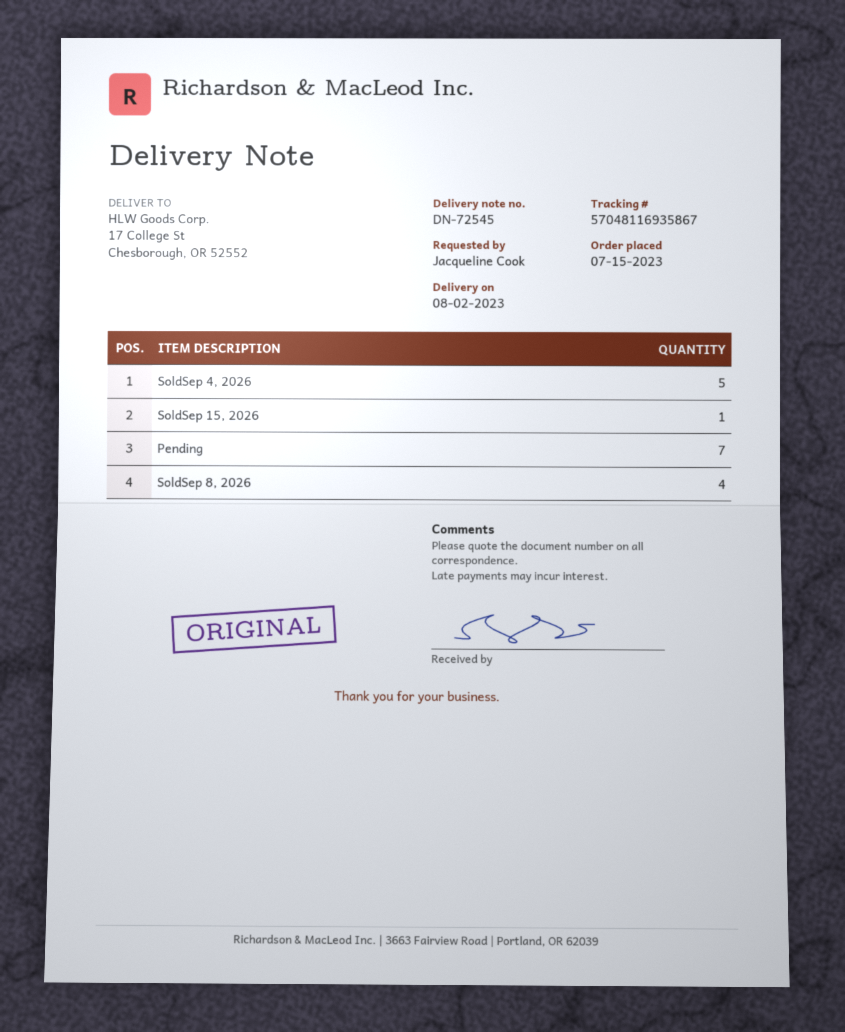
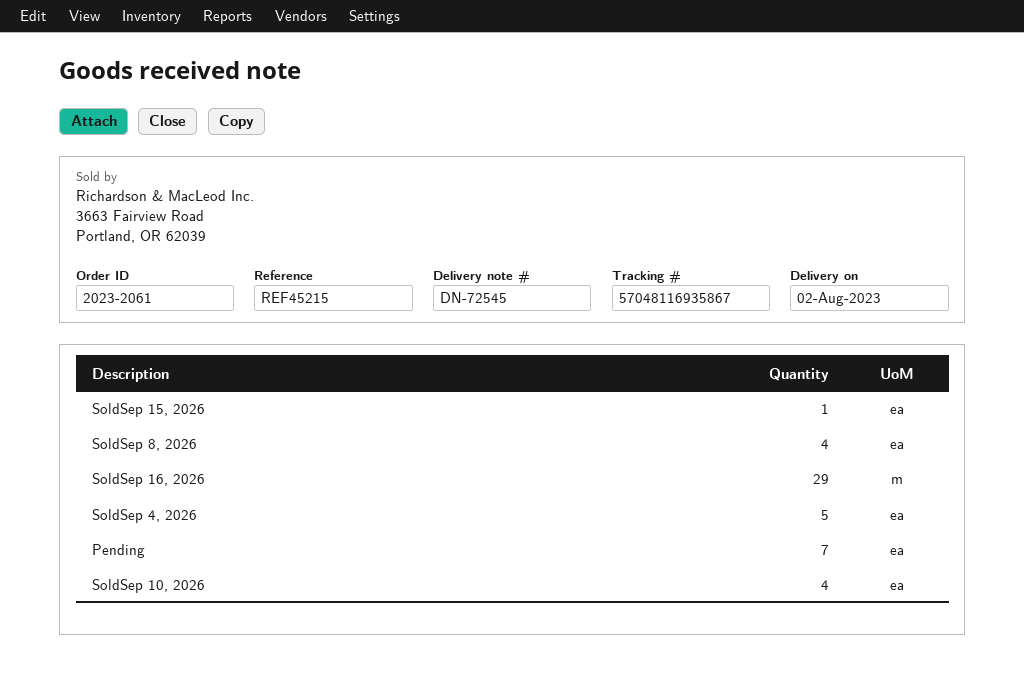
SoldSep 16, 2026: none -> 29
SoldSep 10, 2026: none -> 4

